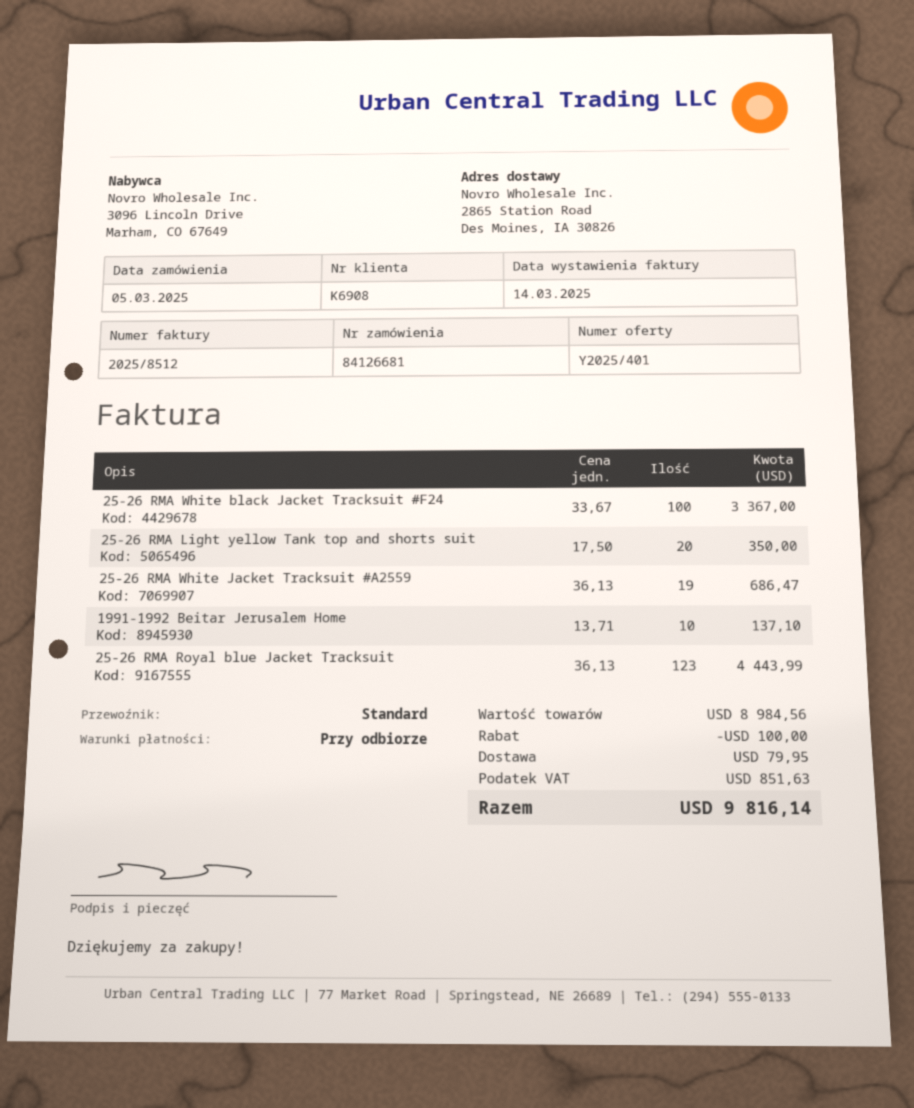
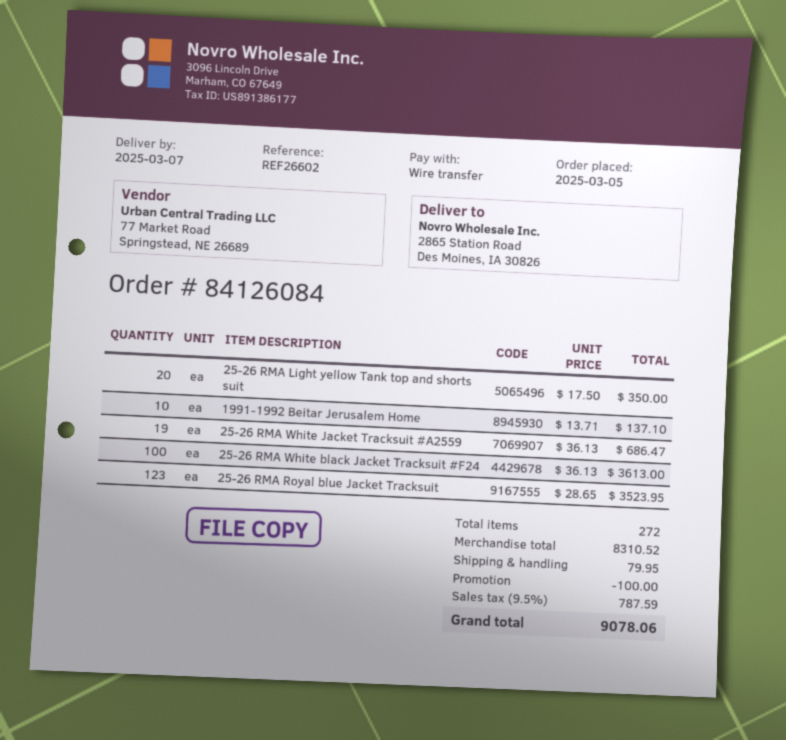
order number: 84126681 -> 84126084
25-26 RMA White black Jacket Tracksuit #F24: 100 x 33.67 = 3367.00 -> 100 x 36.13 = 3613.00
25-26 RMA Royal blue Jacket Tracksuit: 123 x 36.13 = 4443.99 -> 123 x 28.65 = 3523.95
subtotal: 8984.56 -> 8310.52
tax: 851.63 -> 787.59
total: 9816.14 -> 9078.06

